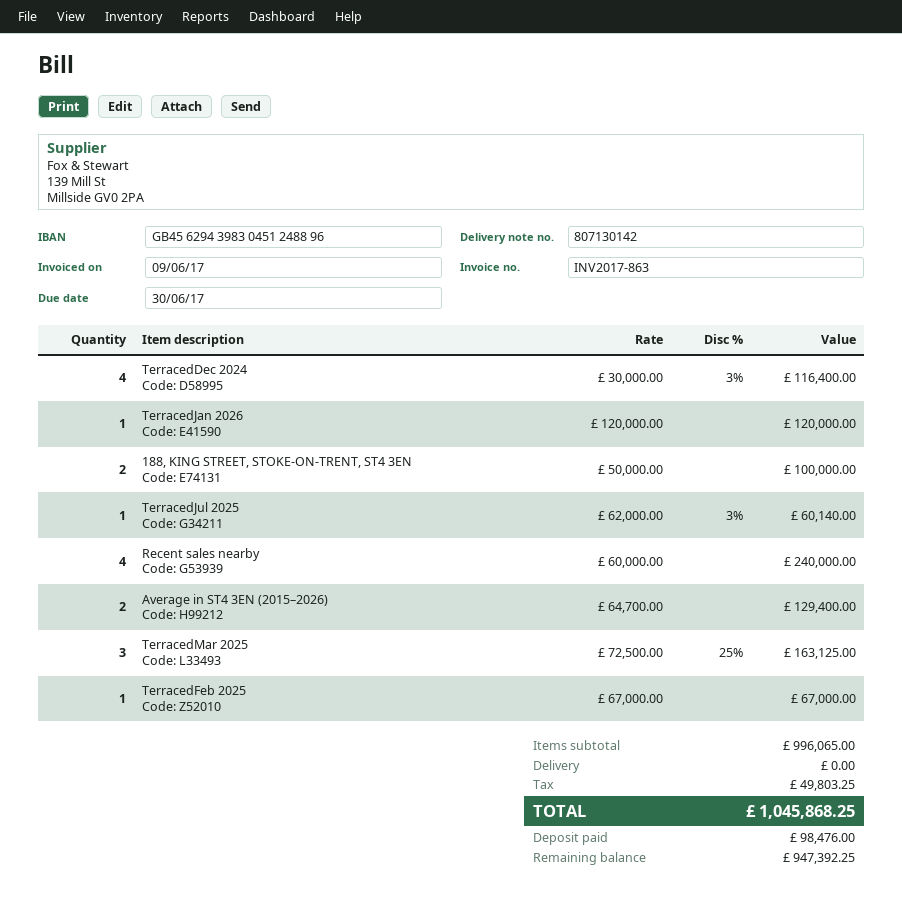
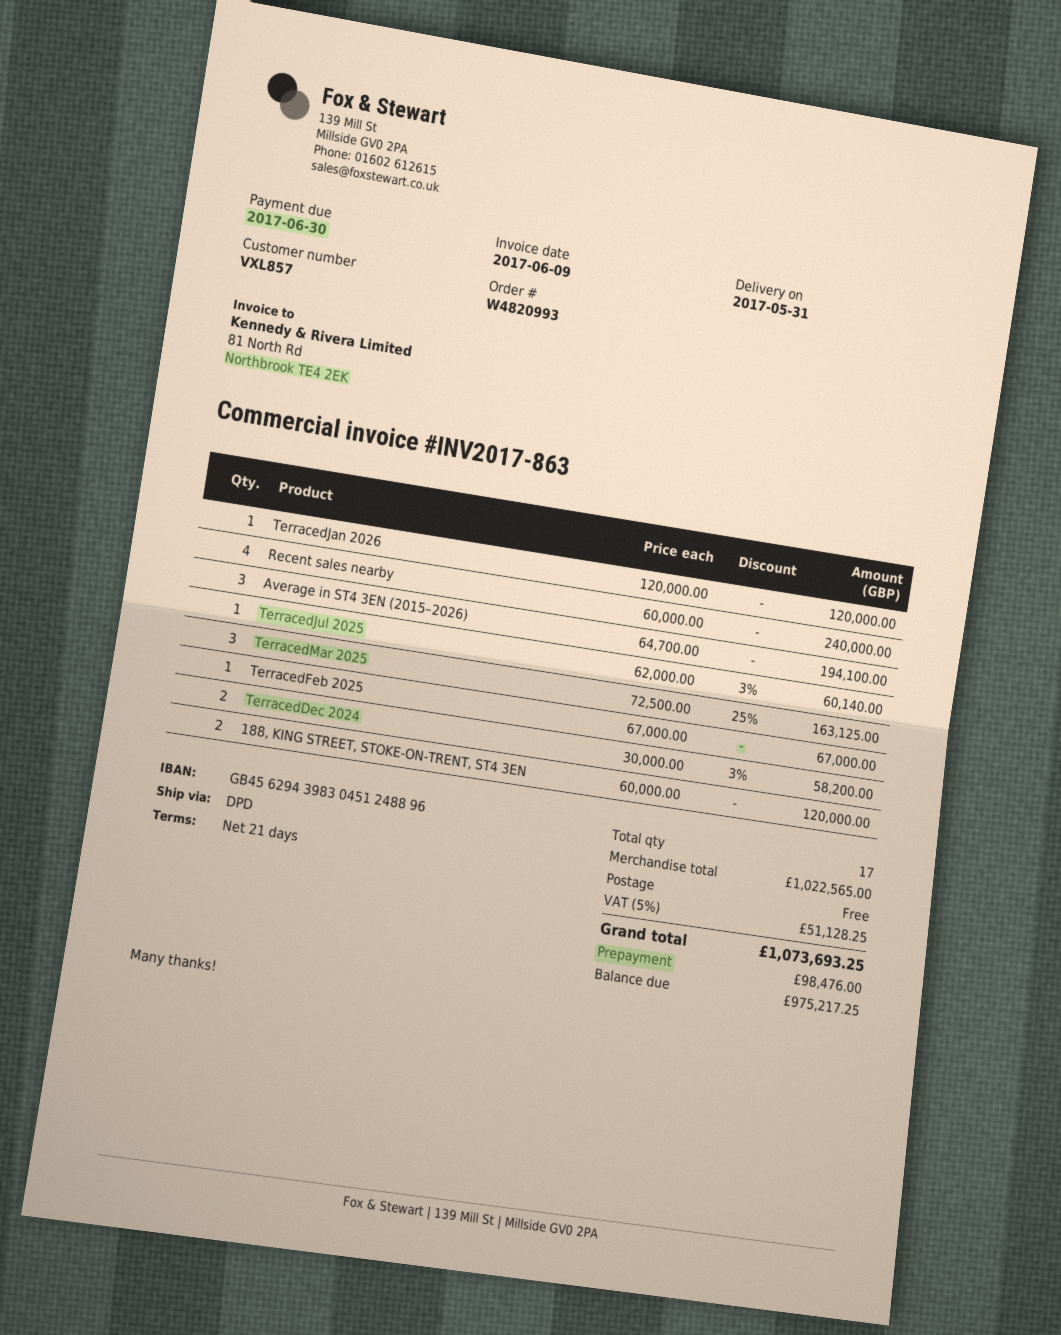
TerracedDec 2024: 4 x 30000.00 - 3% = 116400.00 -> 2 x 30000.00 - 3% = 58200.00
188, KING STREET, STOKE-ON-TRENT, ST4 3EN: 2 x 50000.00 = 100000.00 -> 2 x 60000.00 = 120000.00
Average in ST4 3EN (2015–2026): 2 x 64700.00 = 129400.00 -> 3 x 64700.00 = 194100.00
subtotal: 996065.00 -> 1022565.00
tax: 49803.25 -> 51128.25
total: 1045868.25 -> 1073693.25
balance: 947392.25 -> 975217.25

